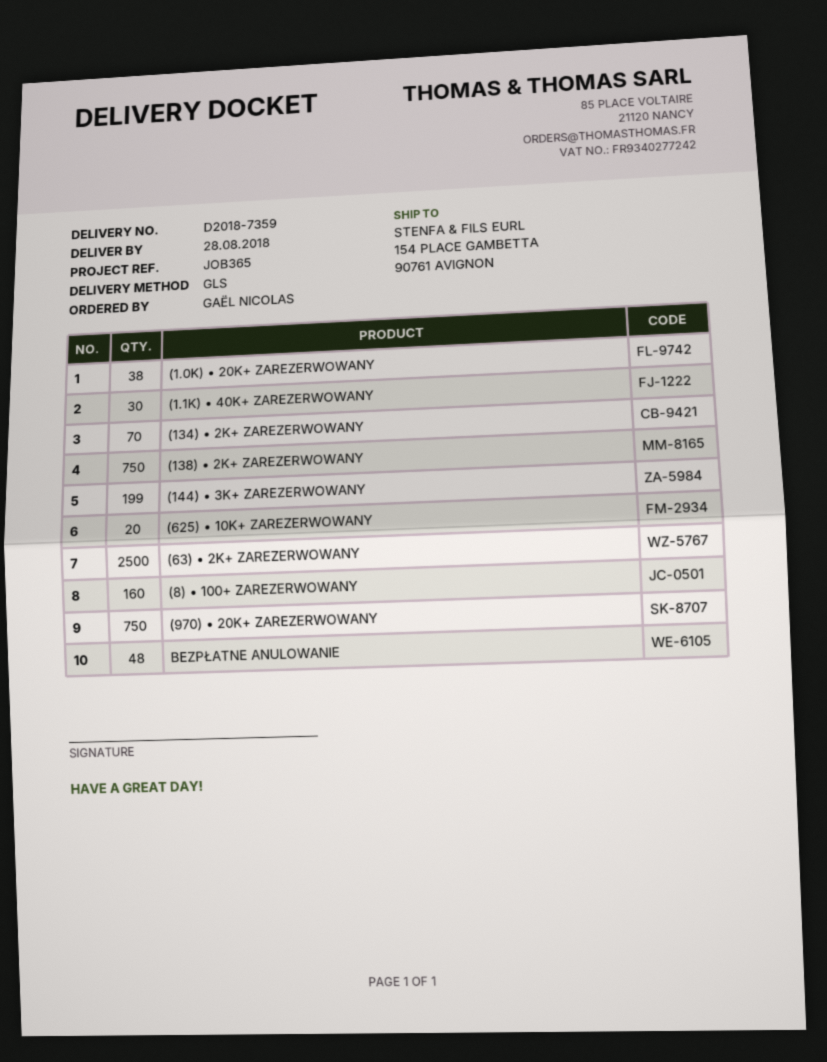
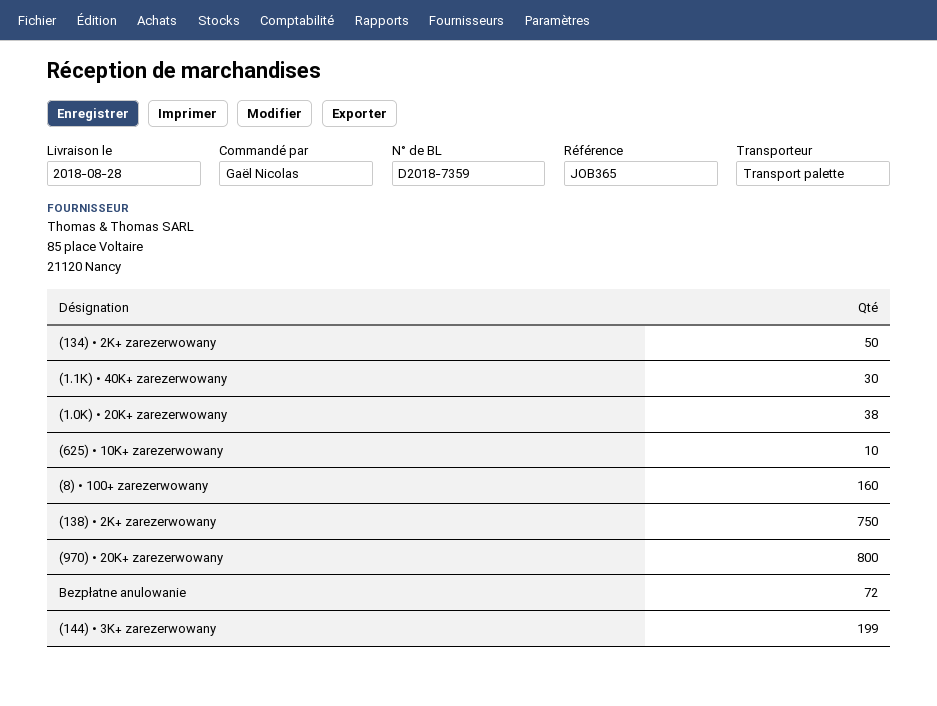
shipping method: GLS -> pallet freight
(134) • 2K+ ZAREZERWOWANY: 70 -> 50
(625) • 10K+ ZAREZERWOWANY: 20 -> 10
(63) • 2K+ ZAREZERWOWANY: 2500 -> none
(970) • 20K+ ZAREZERWOWANY: 750 -> 800
BEZPŁATNE ANULOWANIE: 48 -> 72

